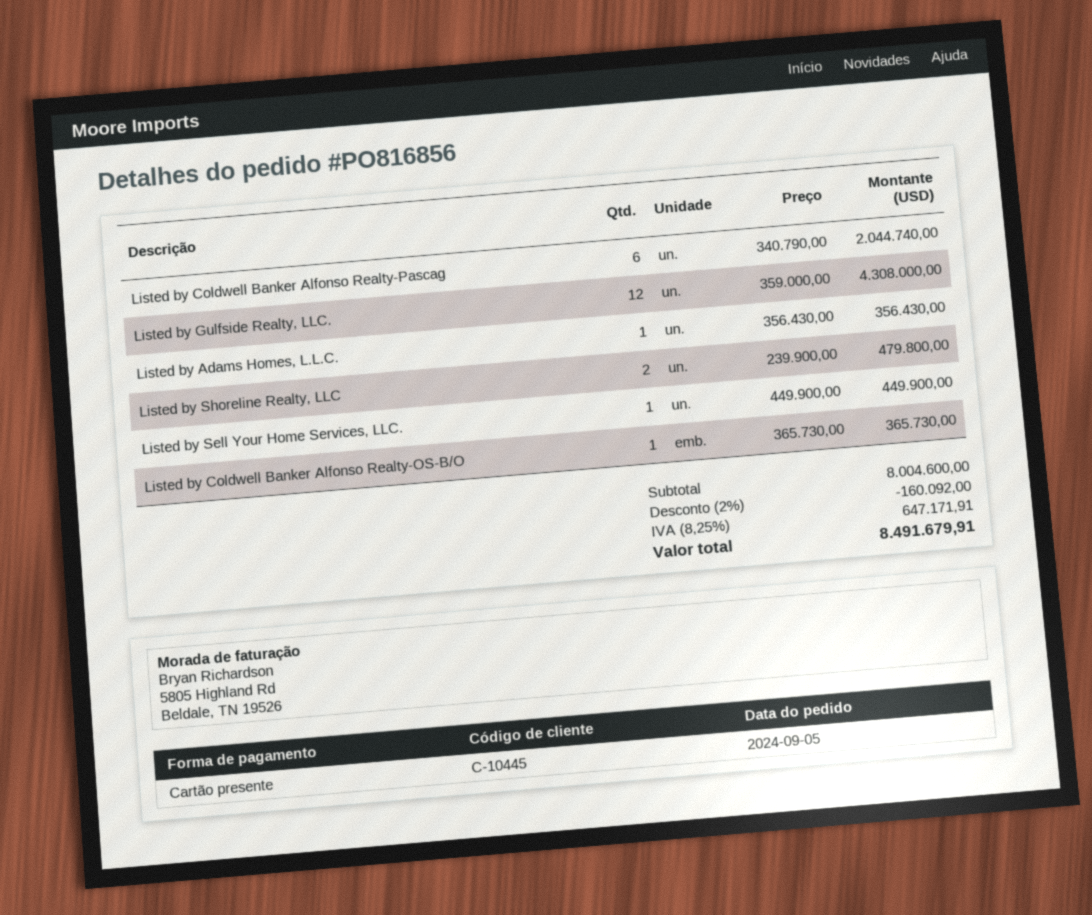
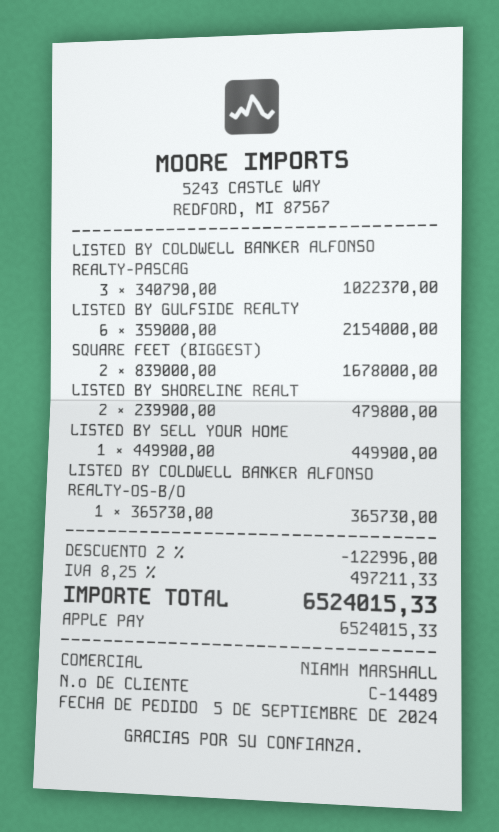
customer number: C-10445 -> C-14489
payment method: gift card -> Apple Pay
Listed by Coldwell Banker Alfonso Realty-Pascag: 6 x 340790.00 = 2044740.00 -> 3 x 340790.00 = 1022370.00
Listed by Gulfside Realty, LLC.: 12 x 359000.00 = 4308000.00 -> 6 x 359000.00 = 2154000.00
Listed by Adams Homes, L.L.C.: 1 x 356430.00 = 356430.00 -> none
SQUARE FEET (BIGGEST): none -> 2 x 839000.00 = 1678000.00
discount: 2% = 160092.00 -> 2% = 122996.00
tax: 8.25% = 647171.91 -> 8.25% = 497211.33
total: 8491679.91 -> 6524015.33

